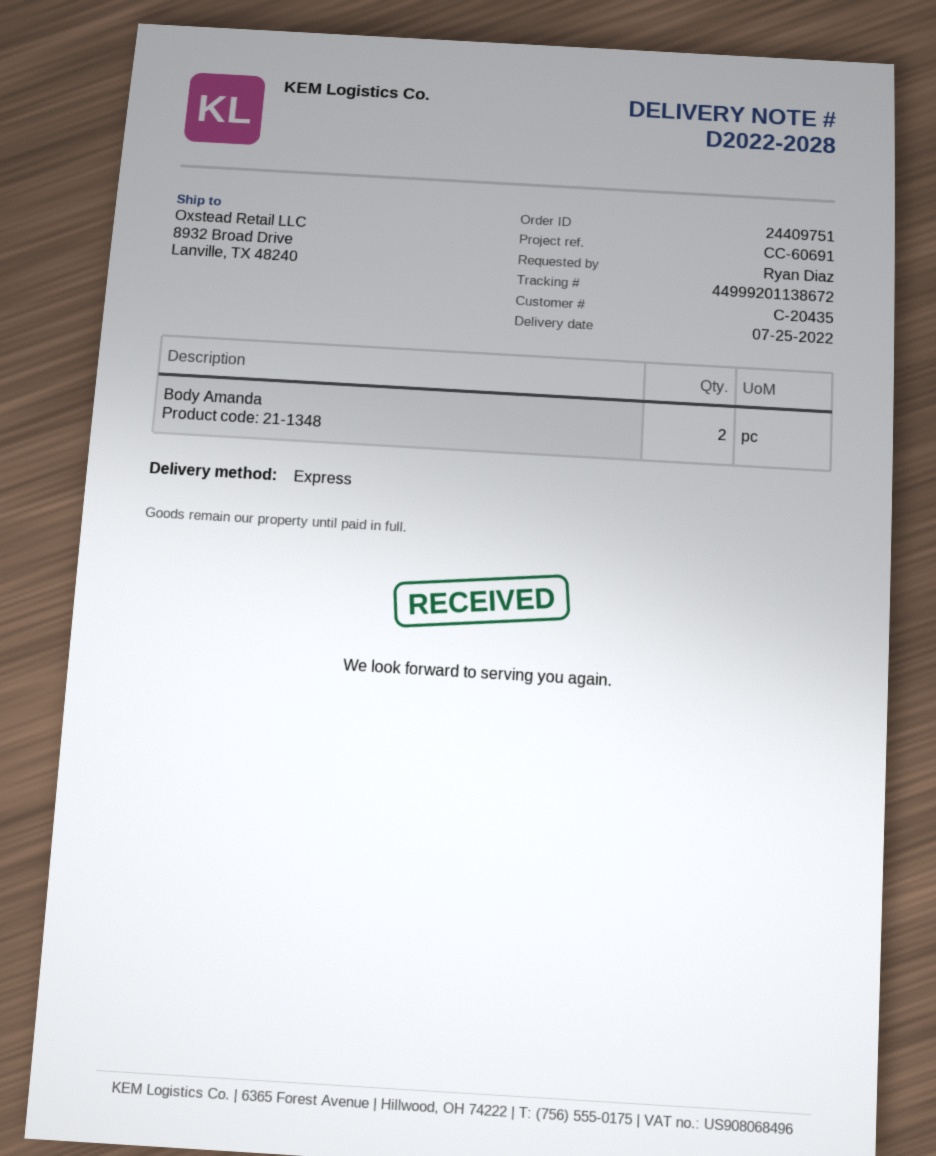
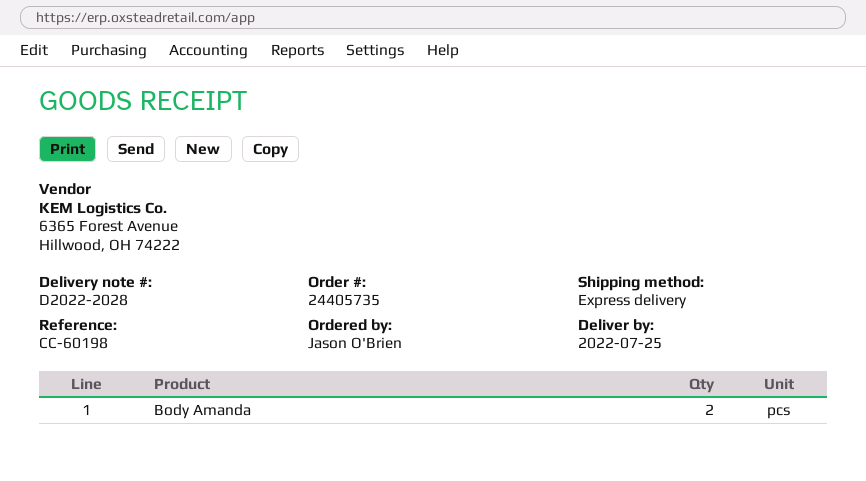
order number: 24409751 -> 24405735
reference: CC-60691 -> CC-60198
ordered by: Ryan Diaz -> Jason O'Brien

